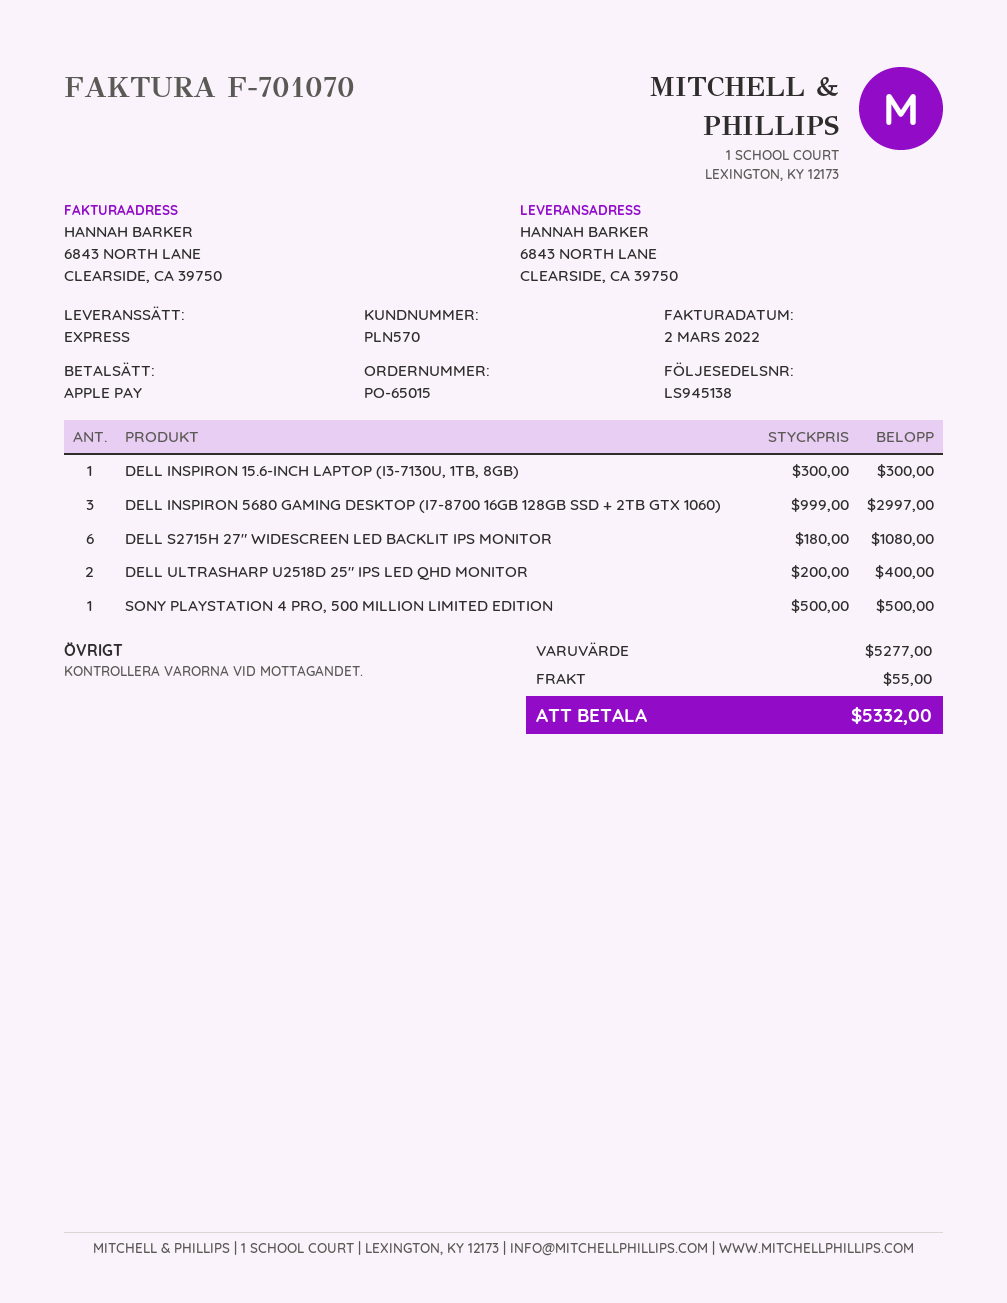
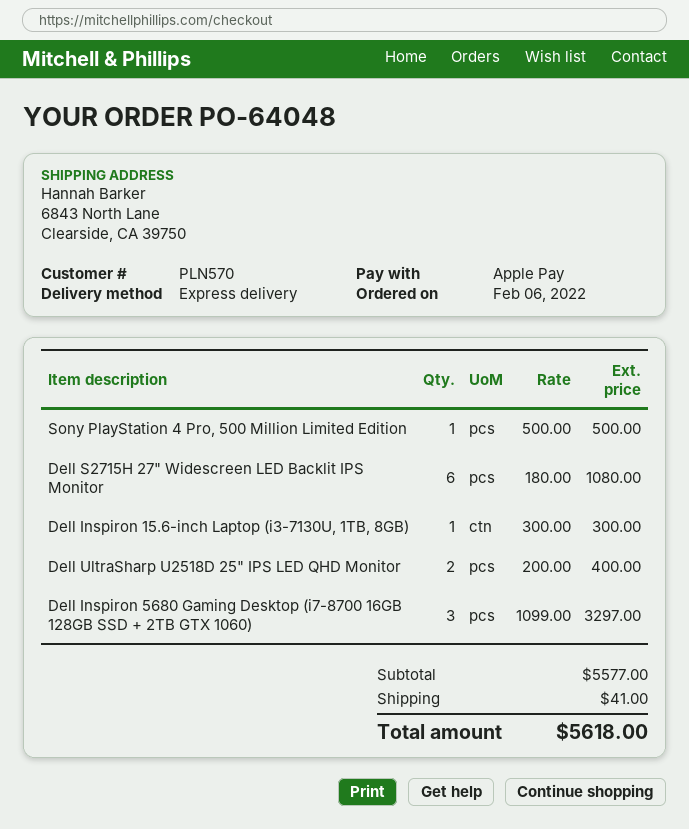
order number: PO-65015 -> PO-64048
DELL INSPIRON 5680 GAMING DESKTOP (I7-8700 16GB 128GB SSD + 2TB GTX 1060): 3 x 999.00 = 2997.00 -> 3 x 1099.00 = 3297.00
subtotal: 5277.00 -> 5577.00
shipping: 55.00 -> 41.00
total: 5332.00 -> 5618.00

